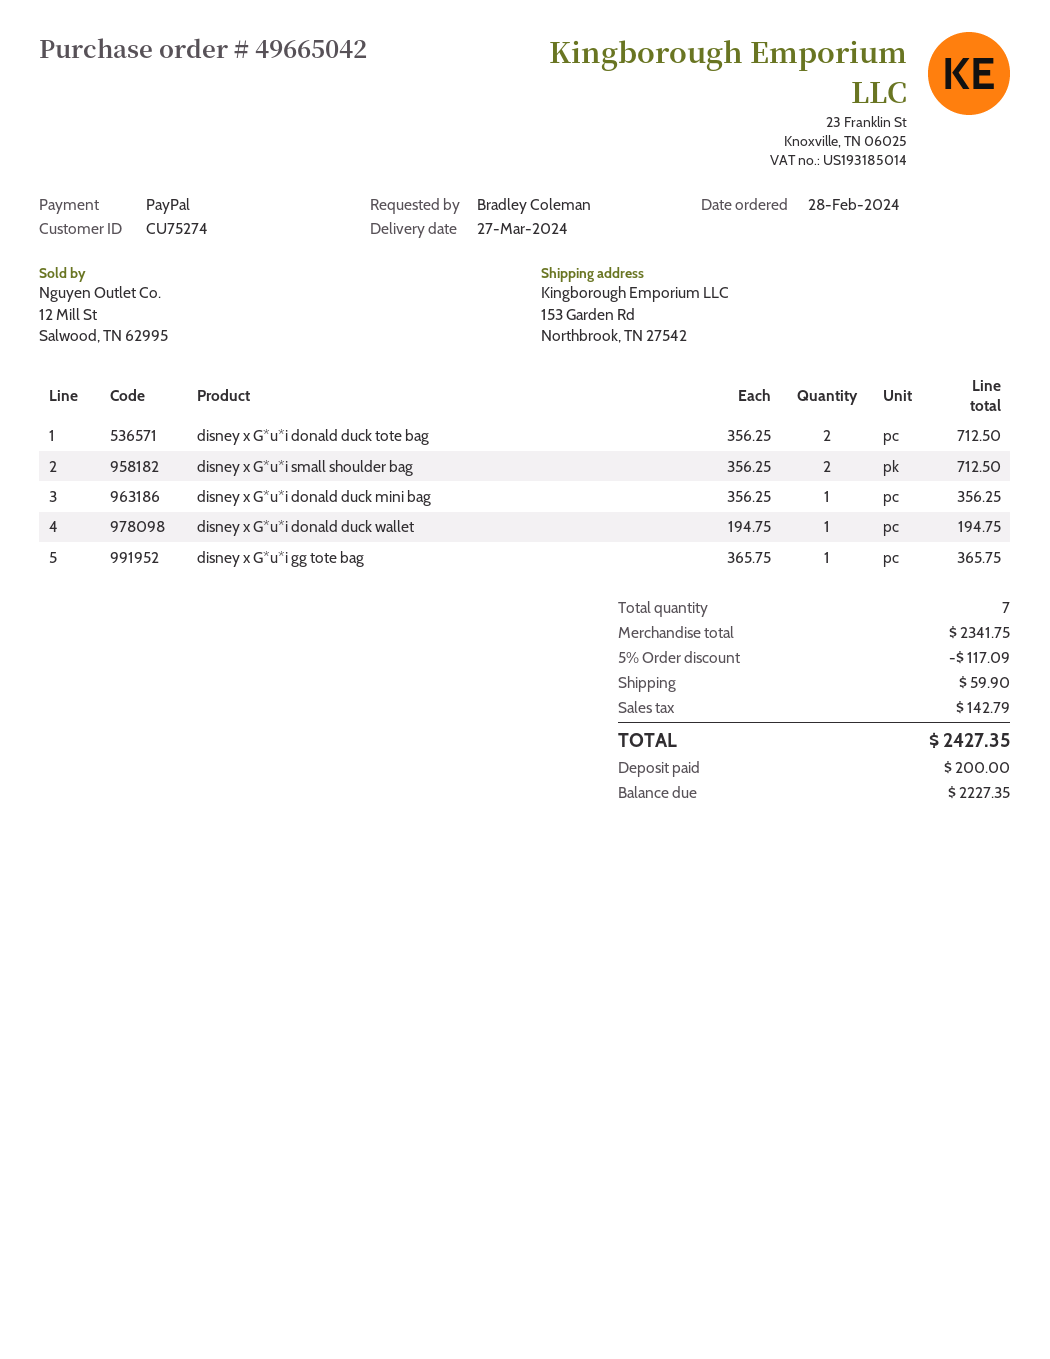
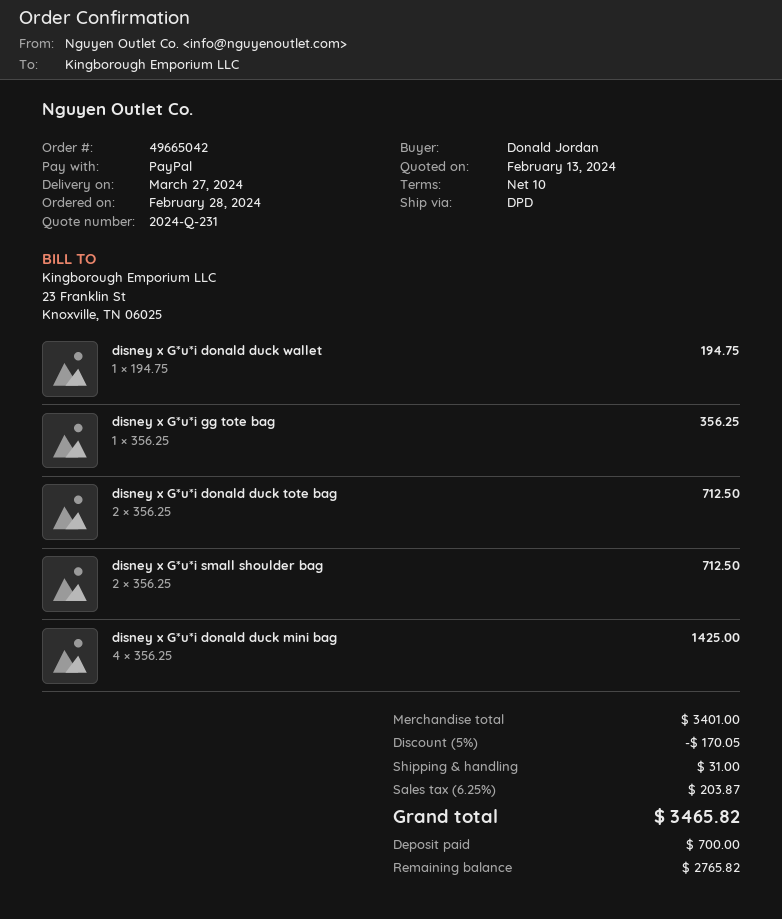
ordered by: Bradley Coleman -> Donald Jordan
disney x G*u*i donald duck mini bag: 1 x 356.25 = 356.25 -> 4 x 356.25 = 1425.00
disney x G*u*i gg tote bag: 1 x 365.75 = 365.75 -> 1 x 356.25 = 356.25
subtotal: 2341.75 -> 3401.00
discount: 5% = 117.09 -> 5% = 170.05
shipping: 59.90 -> 31.00
tax: 142.79 -> 203.87
total: 2427.35 -> 3465.82
deposit: 200.00 -> 700.00
balance: 2227.35 -> 2765.82

